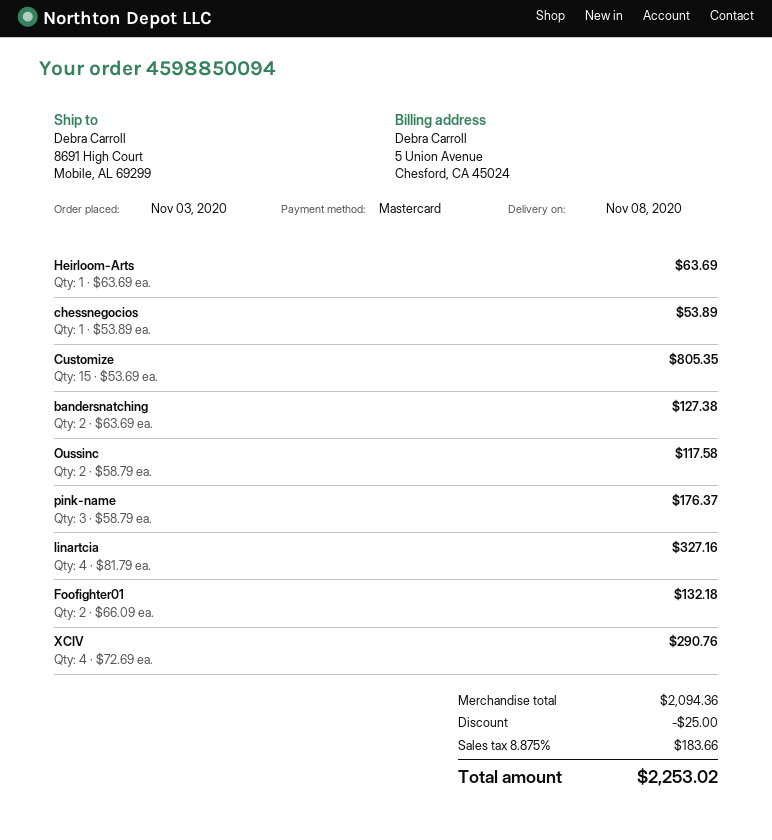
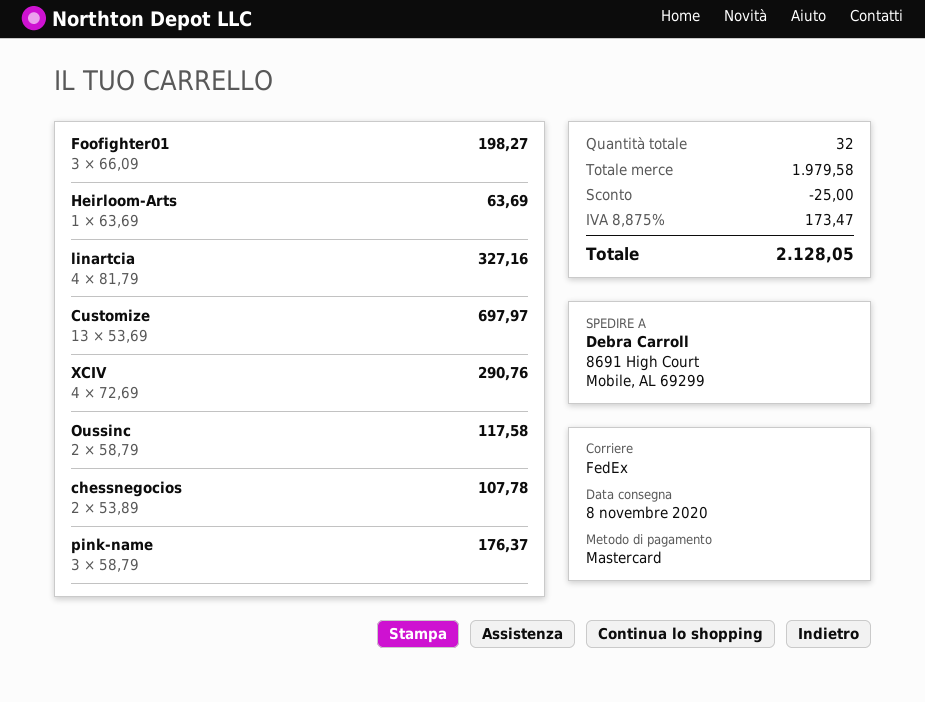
chessnegocios: 1 x 53.89 = 53.89 -> 2 x 53.89 = 107.78
Customize: 15 x 53.69 = 805.35 -> 13 x 53.69 = 697.97
bandersnatching: 2 x 63.69 = 127.38 -> none
Foofighter01: 2 x 66.09 = 132.18 -> 3 x 66.09 = 198.27
subtotal: 2094.36 -> 1979.58
tax: 8.875% = 183.66 -> 8.875% = 173.47
total: 2253.02 -> 2128.05

